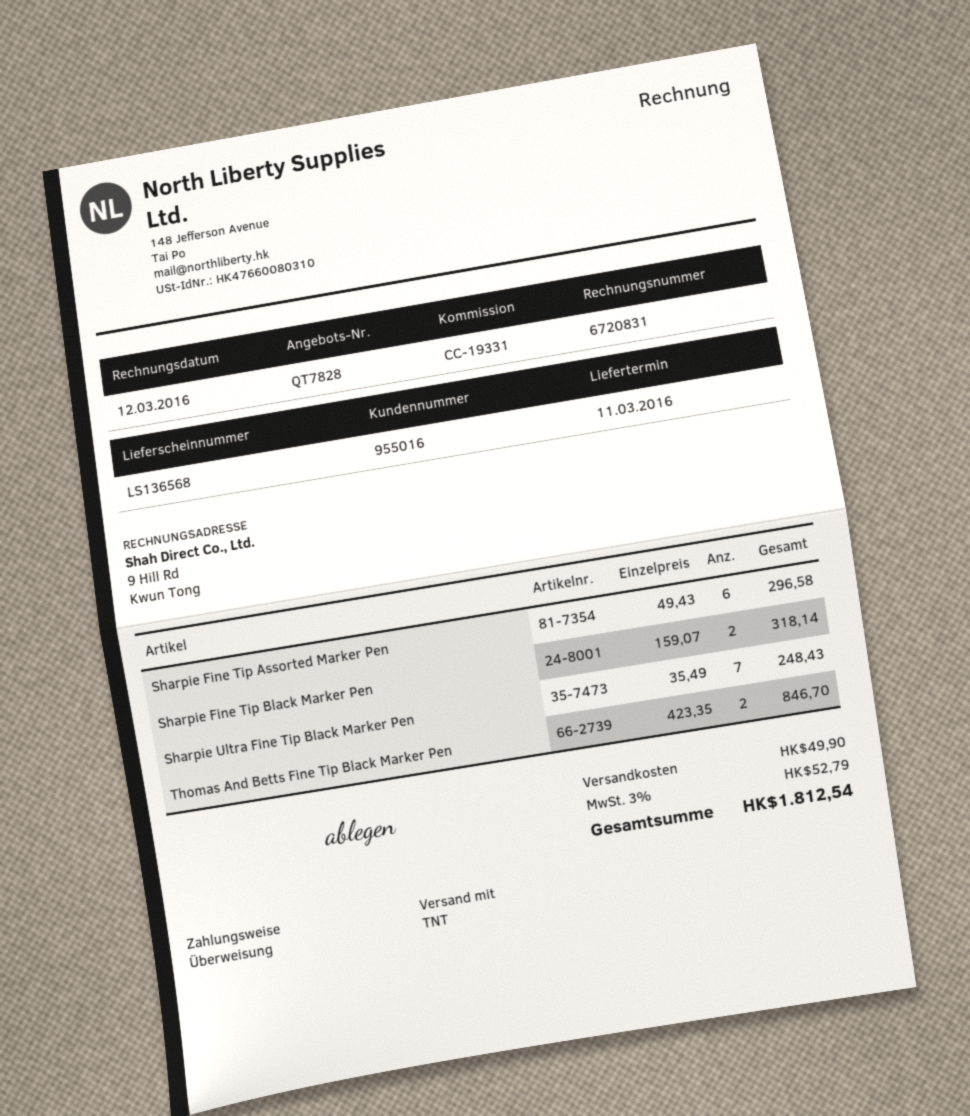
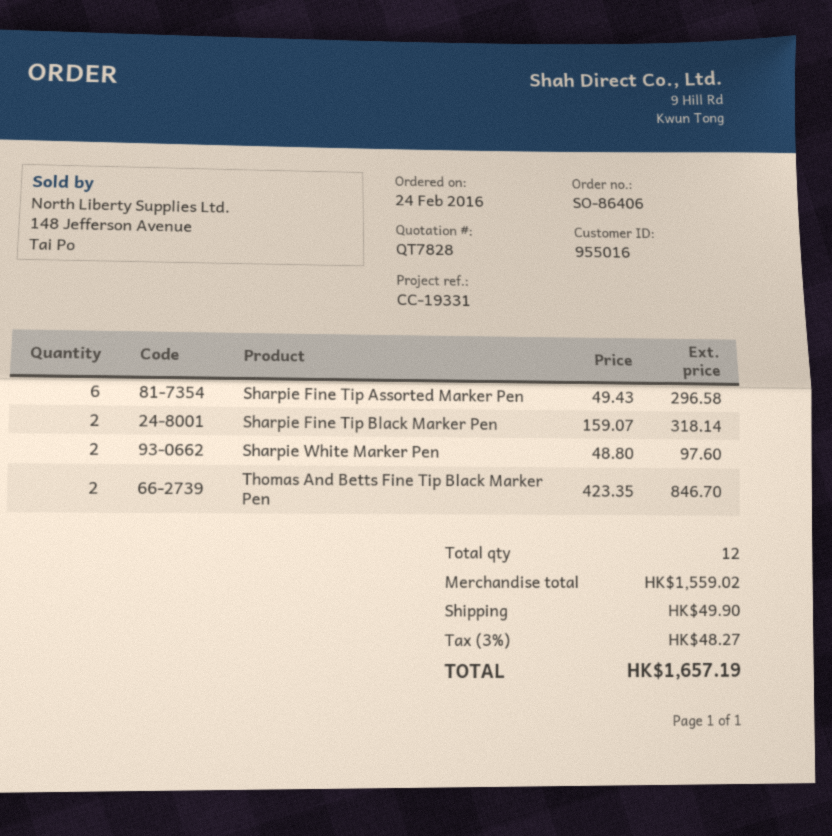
Sharpie Ultra Fine Tip Black Marker Pen: 7 x 35.49 = 248.43 -> none
Sharpie White Marker Pen: none -> 2 x 48.80 = 97.60
tax: 3% = 52.79 -> 3% = 48.27
total: 1812.54 -> 1657.19

